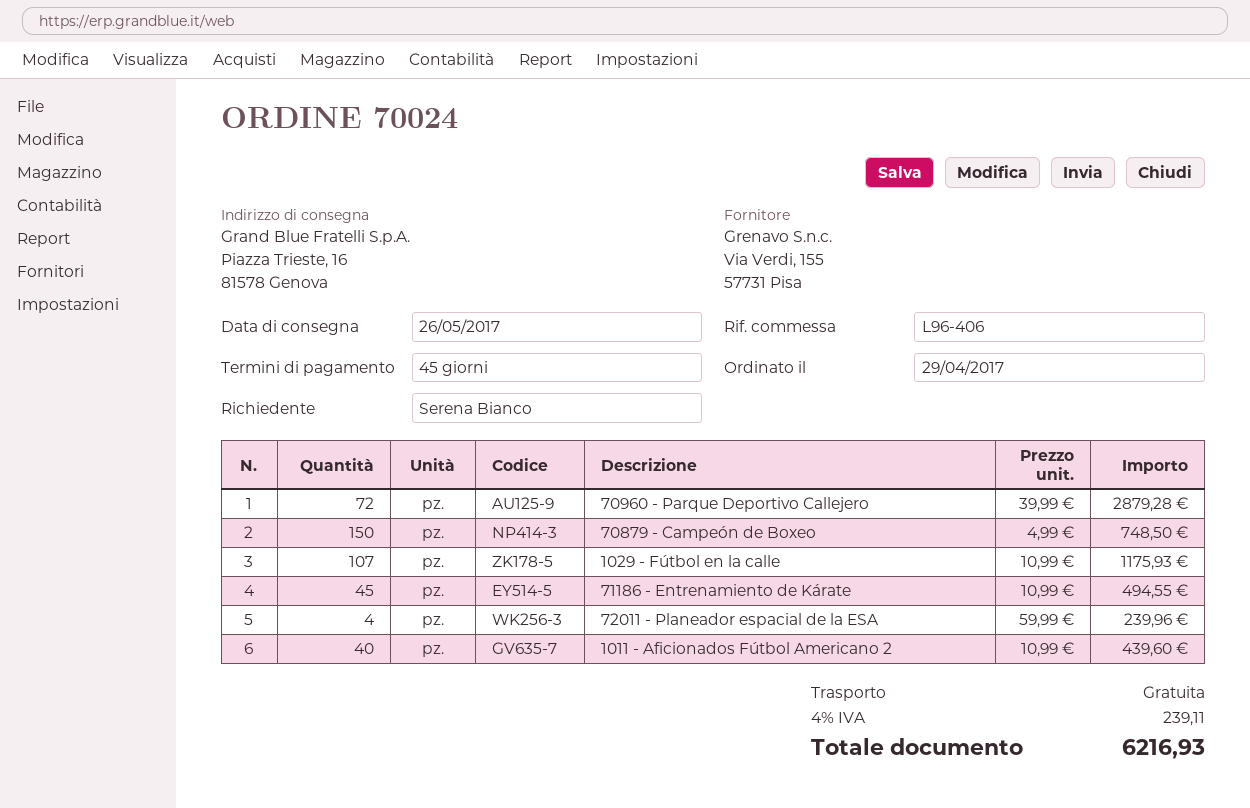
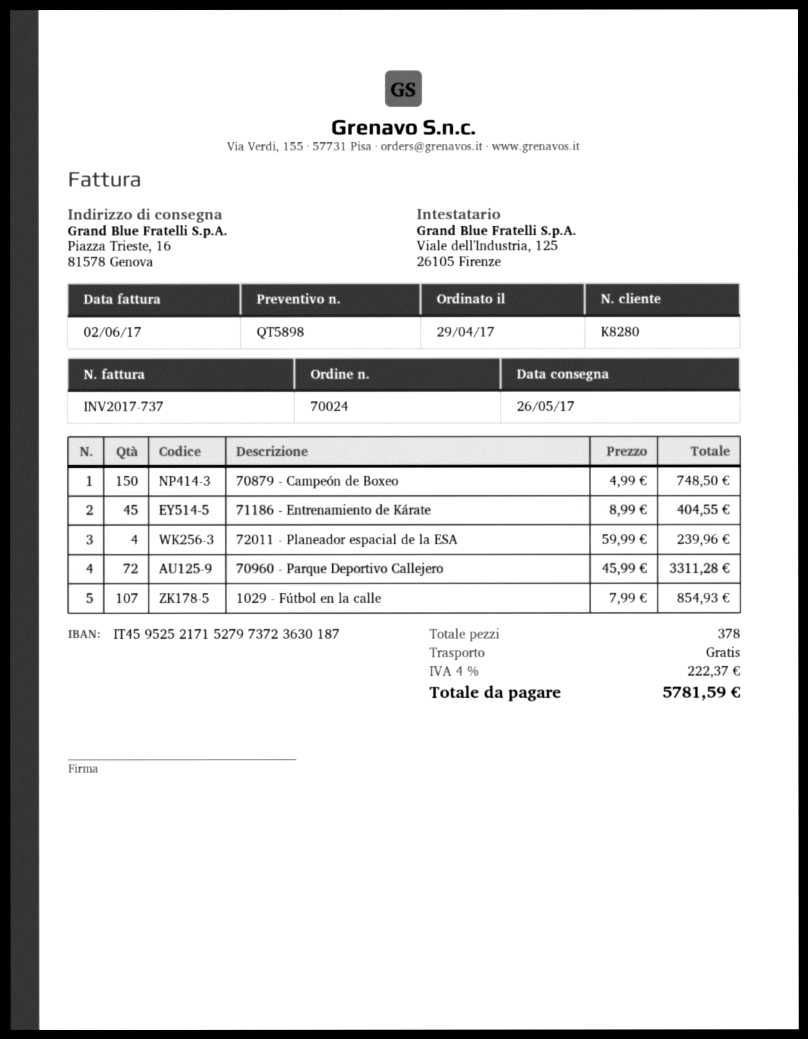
70960 - Parque Deportivo Callejero: 72 x 39.99 = 2879.28 -> 72 x 45.99 = 3311.28
1029 - Fútbol en la calle: 107 x 10.99 = 1175.93 -> 107 x 7.99 = 854.93
71186 - Entrenamiento de Kárate: 45 x 10.99 = 494.55 -> 45 x 8.99 = 404.55
1011 - Aficionados Fútbol Americano 2: 40 x 10.99 = 439.60 -> none
tax: 4% = 239.11 -> 4% = 222.37
total: 6216.93 -> 5781.59

